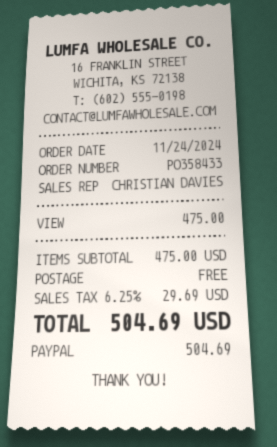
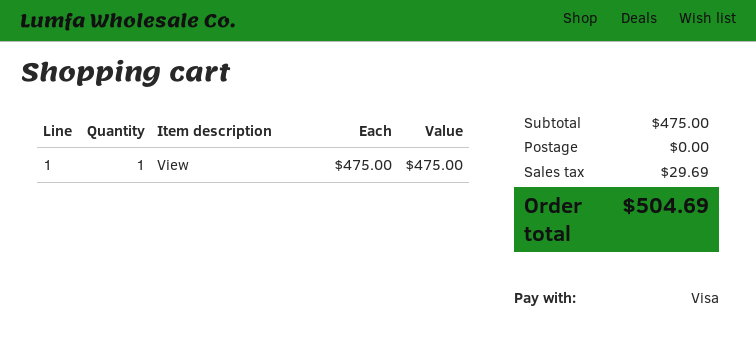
payment method: PayPal -> Visa

